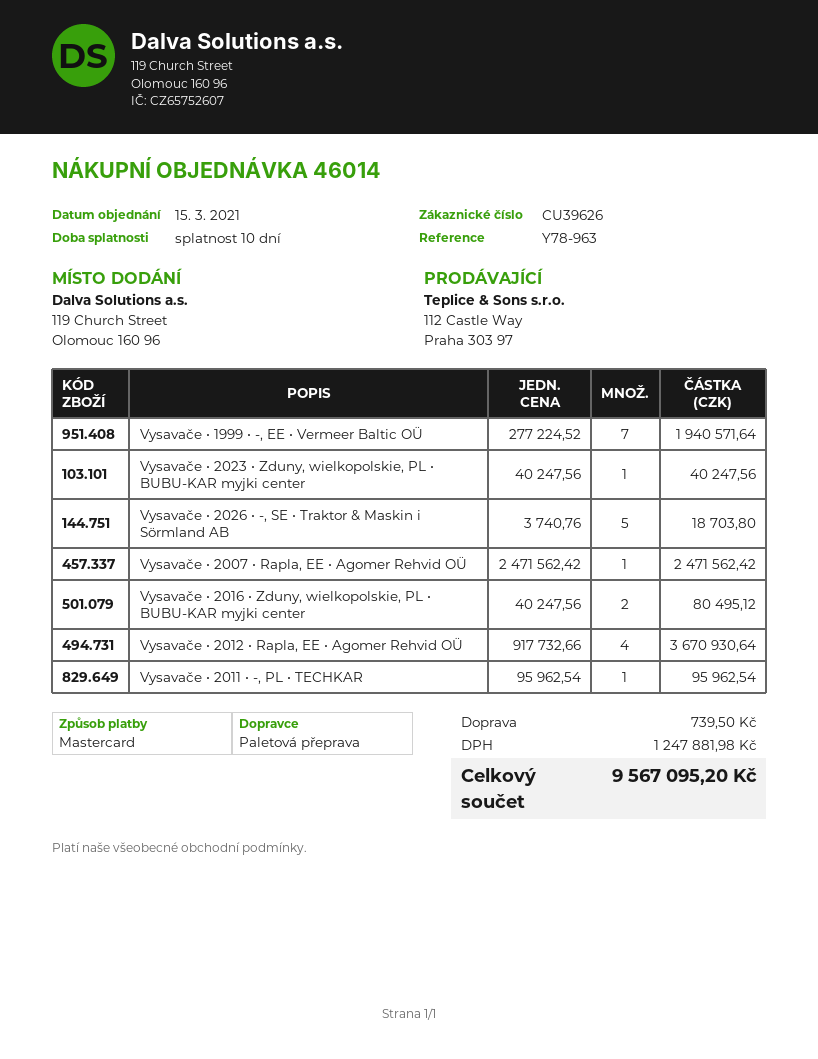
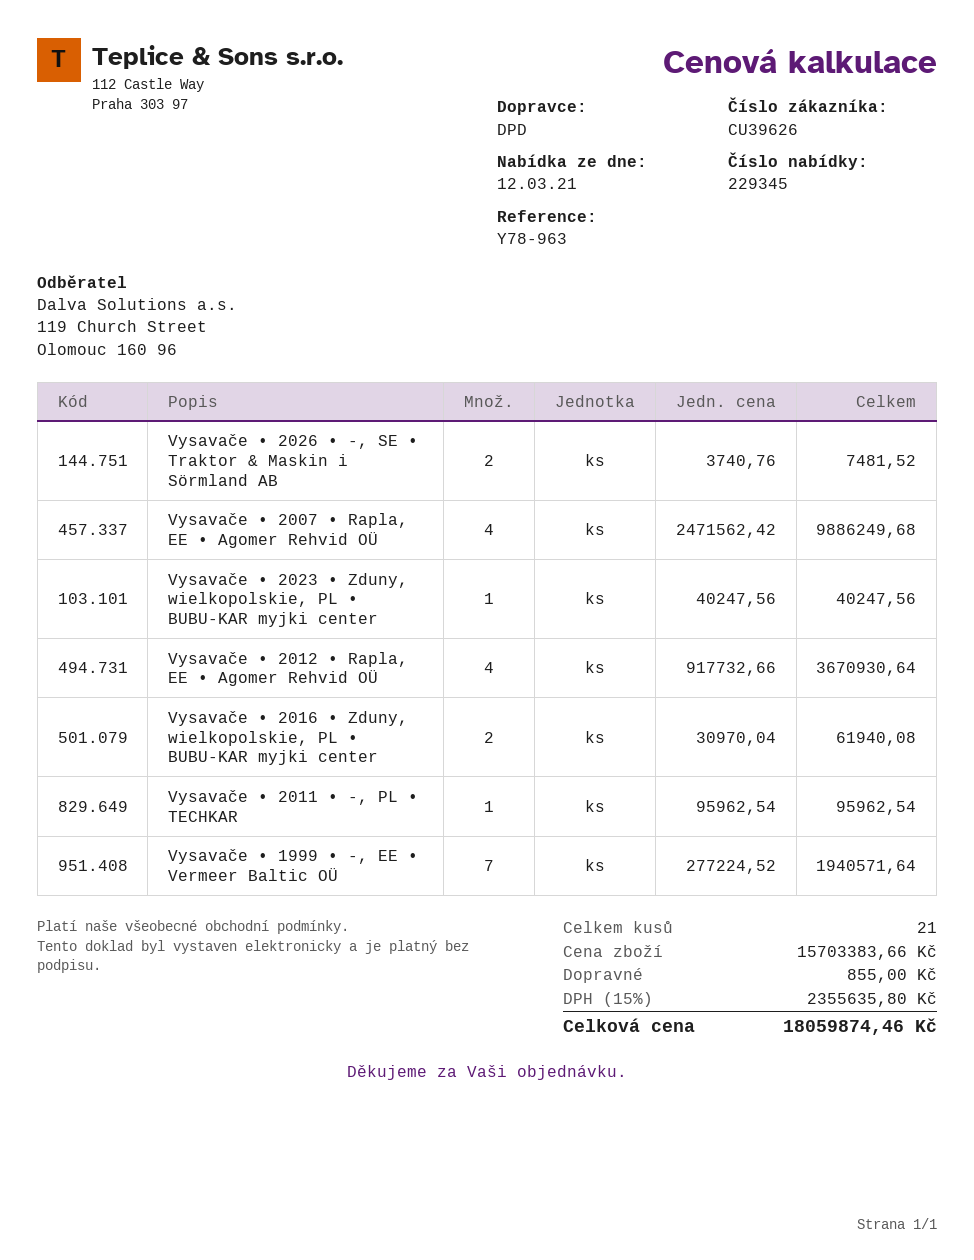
shipping method: pallet freight -> DPD
Vysavače • 2026 • -, SE • Traktor & Maskin i Sörmland AB: 5 x 3740.76 = 18703.80 -> 2 x 3740.76 = 7481.52
Vysavače • 2007 • Rapla, EE • Agomer Rehvid OÜ: 1 x 2471562.42 = 2471562.42 -> 4 x 2471562.42 = 9886249.68
Vysavače • 2016 • Zduny, wielkopolskie, PL • BUBU-KAR myjki center: 2 x 40247.56 = 80495.12 -> 2 x 30970.04 = 61940.08
shipping: 739.50 -> 855.00
tax: 1247881.98 -> 2355635.80
total: 9567095.20 -> 18059874.46

